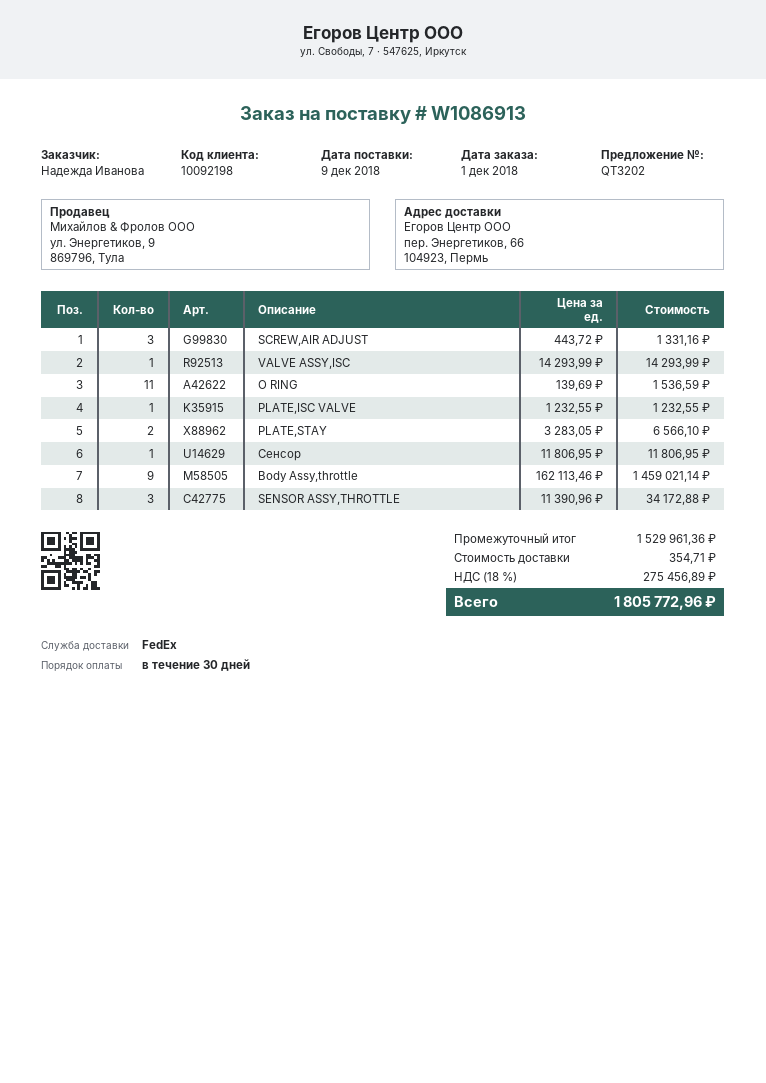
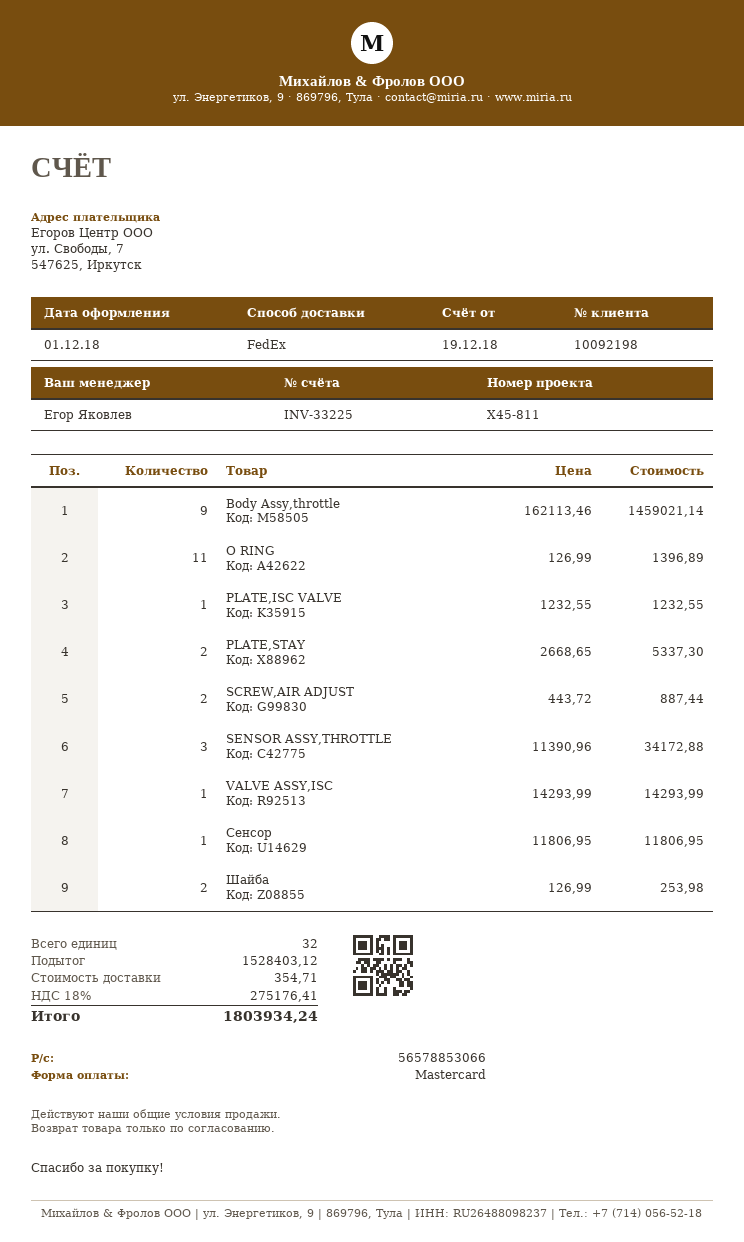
SCREW,AIR ADJUST: 3 x 443.72 = 1331.16 -> 2 x 443.72 = 887.44
O RING: 11 x 139.69 = 1536.59 -> 11 x 126.99 = 1396.89
PLATE,STAY: 2 x 3283.05 = 6566.10 -> 2 x 2668.65 = 5337.30
Шайба: none -> 2 x 126.99 = 253.98
subtotal: 1529961.36 -> 1528403.12
tax: 18% = 275456.89 -> 18% = 275176.41
total: 1805772.96 -> 1803934.24

